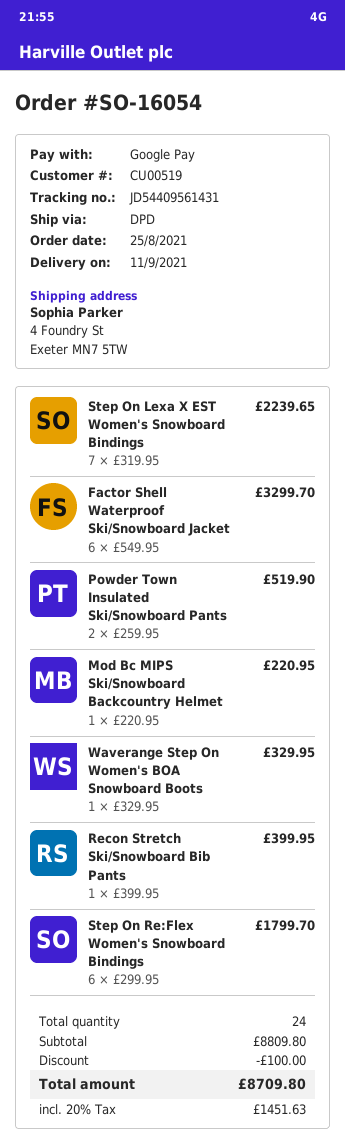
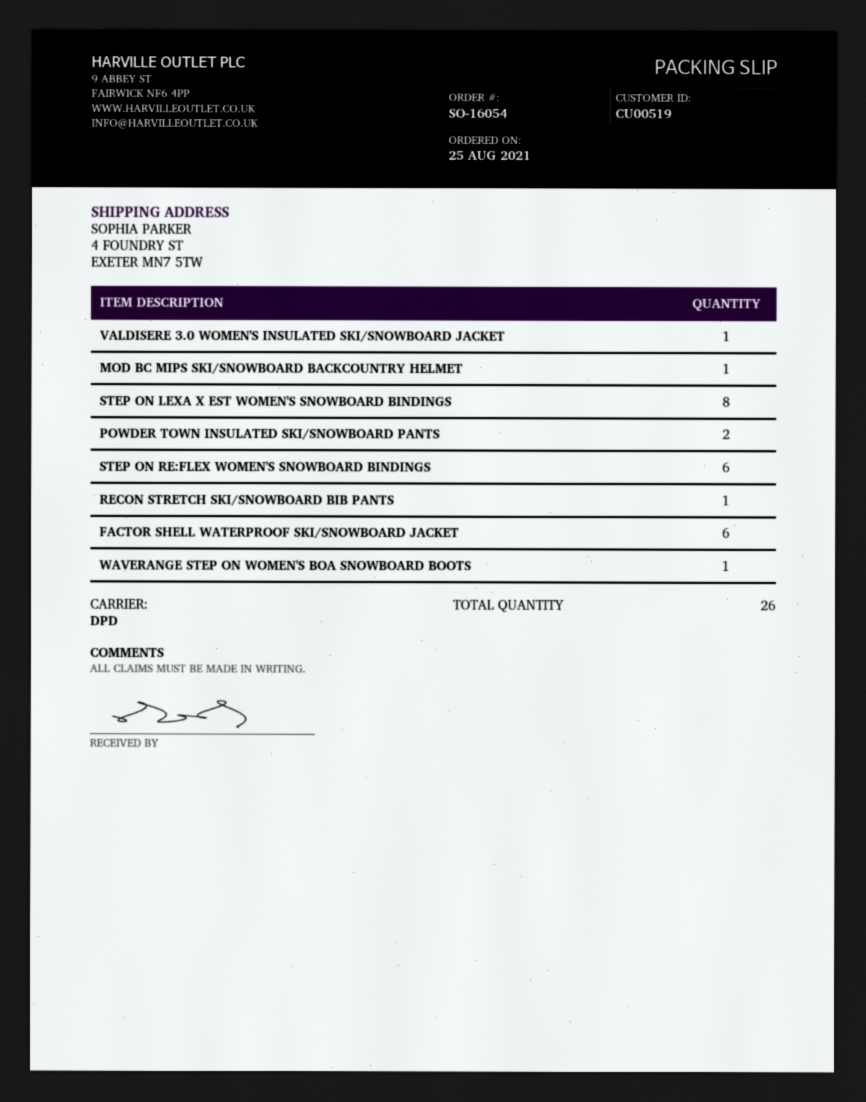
Step On Lexa X EST Women's Snowboard Bindings: 7 -> 8
VALDISERE 3.0 WOMEN'S INSULATED SKI/SNOWBOARD JACKET: none -> 1
total quantity: 24 -> 26

